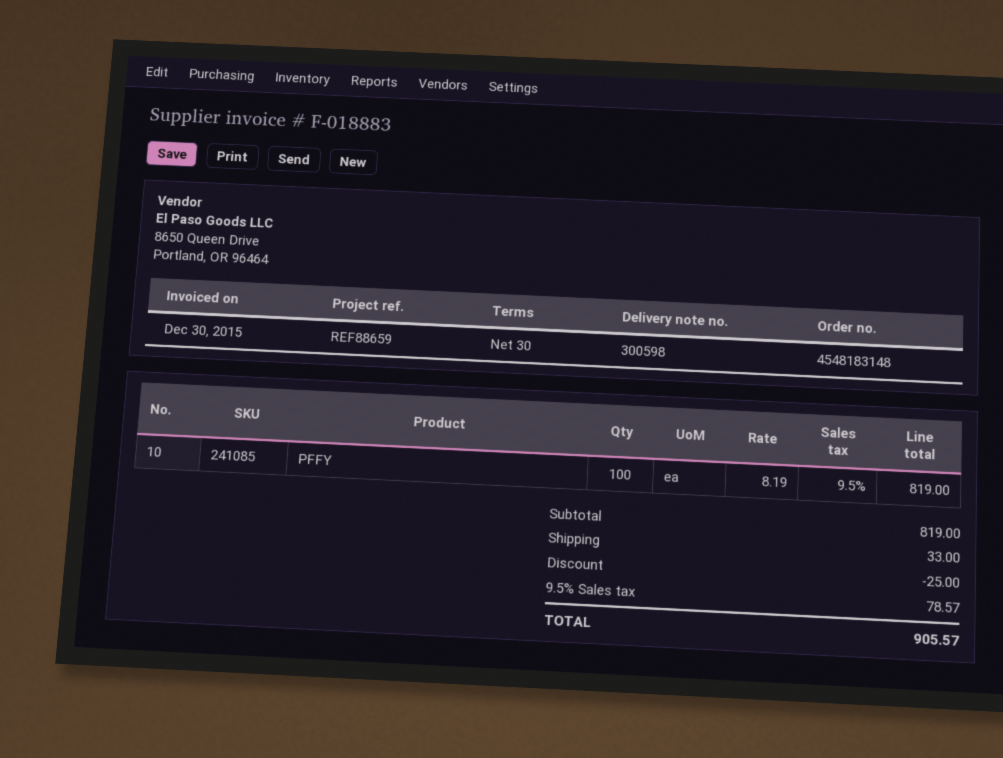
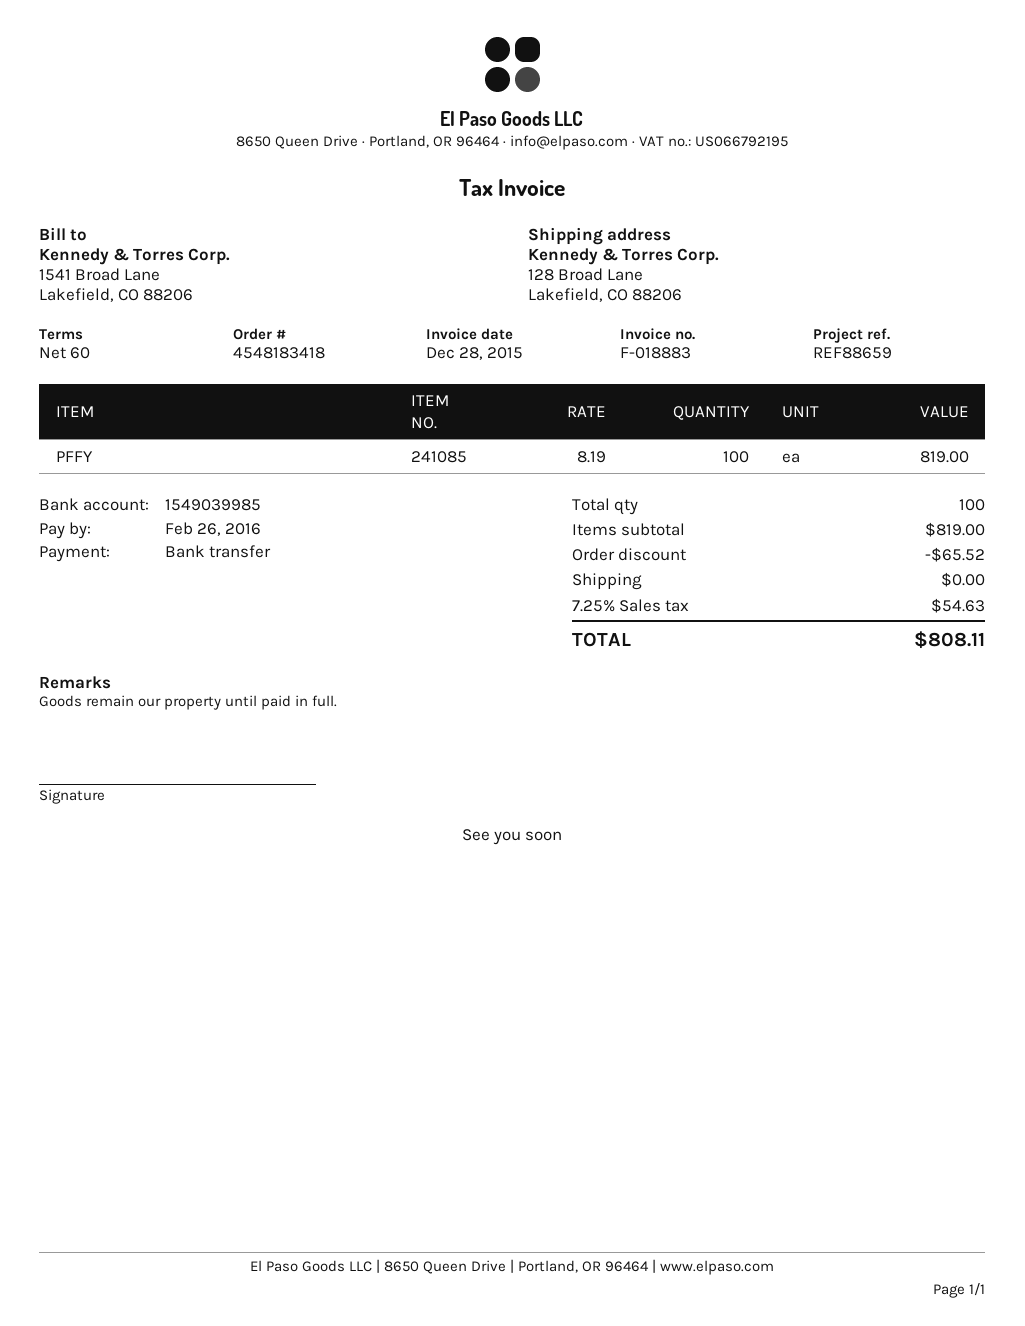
order number: 4548183148 -> 4548183418
invoice date: 2015-12-30 -> 2015-12-28
payment terms: 30 days -> 60 days
discount: 25.00 -> 65.52
shipping: 33.00 -> 0.00
tax: 9.5% = 78.57 -> 7.25% = 54.63
total: 905.57 -> 808.11

